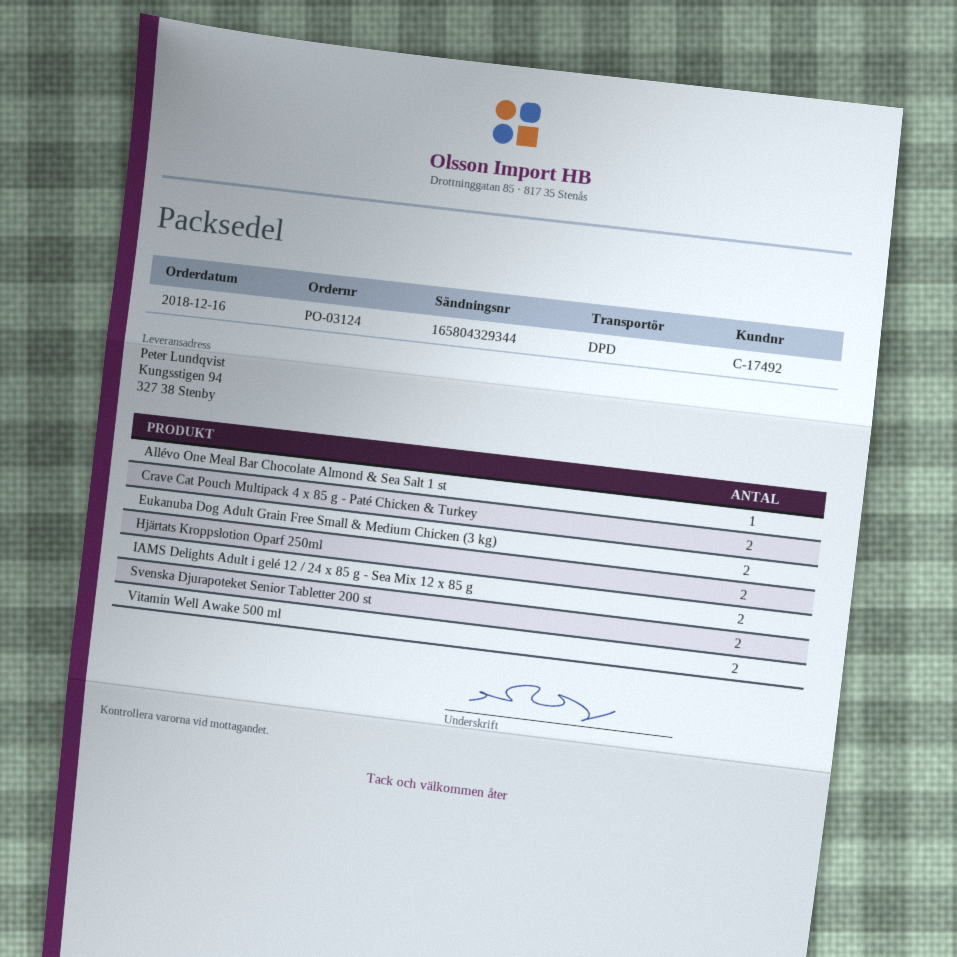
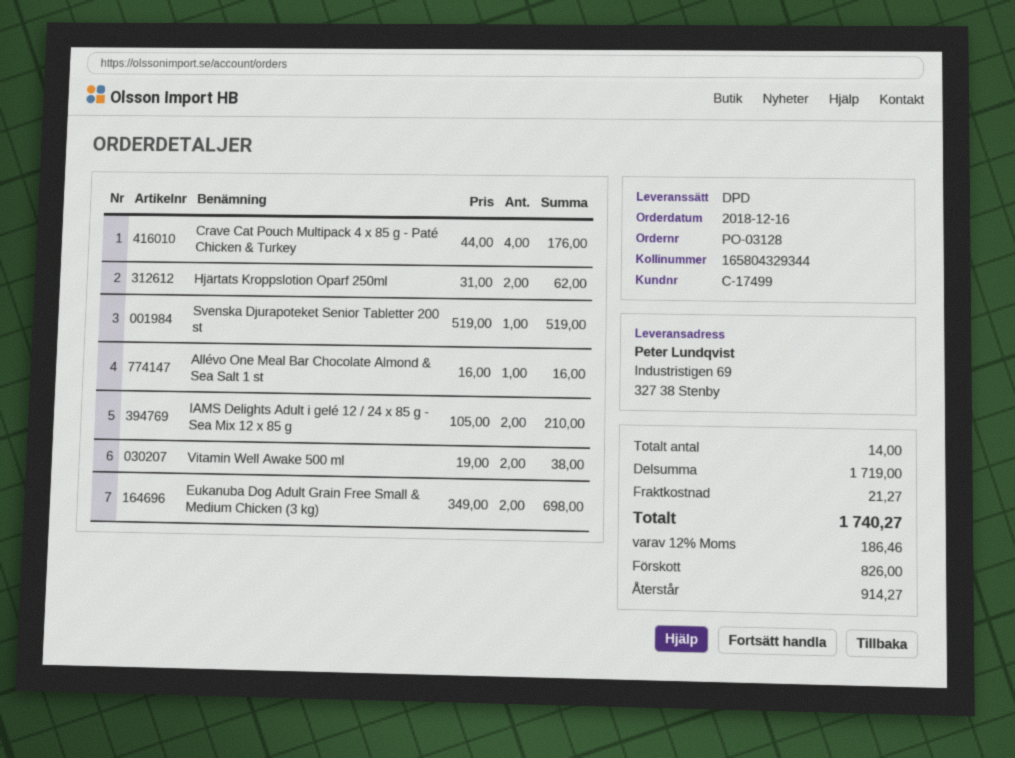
order number: PO-03124 -> PO-03128
customer number: C-17492 -> C-17499
ship to: Kungsstigen 94, 327 38 Stenby -> Industristigen 69, 327 38 Stenby
Crave Cat Pouch Multipack 4 x 85 g - Paté Chicken & Turkey: 2 -> 4
Svenska Djurapoteket Senior Tabletter 200 st: 2 -> 1

